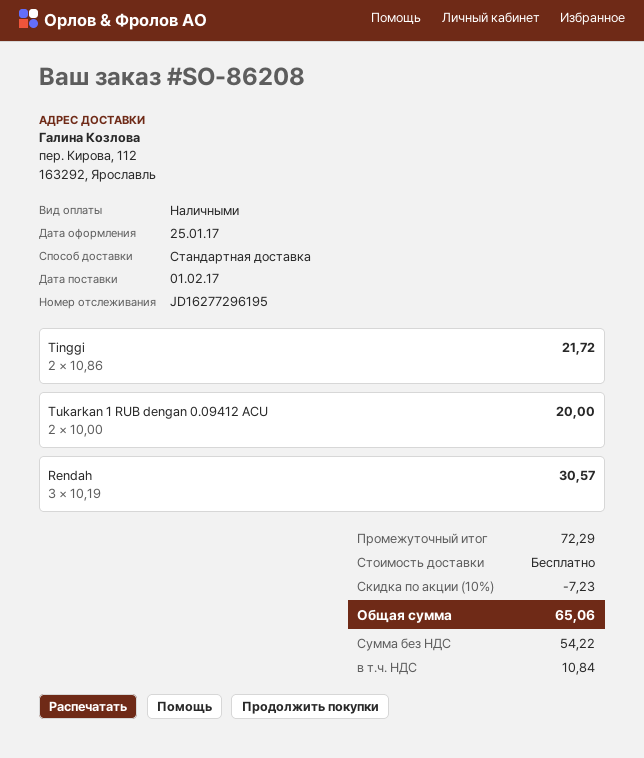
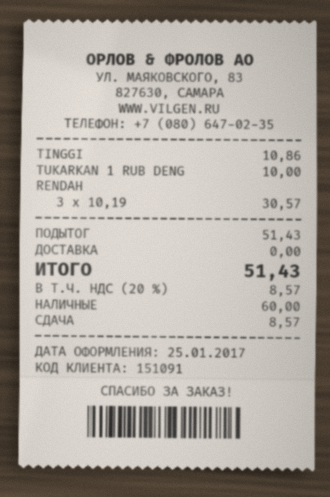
Tinggi: 2 x 10.86 = 21.72 -> 1 x 10.86 = 10.86
Tukarkan 1 RUB dengan 0.09412 ACU: 2 x 10.00 = 20.00 -> 1 x 10.00 = 10.00
subtotal: 72.29 -> 51.43
discount: 10% = 7.23 -> none
tax: 10.84 -> 8.57
total: 65.06 -> 51.43

